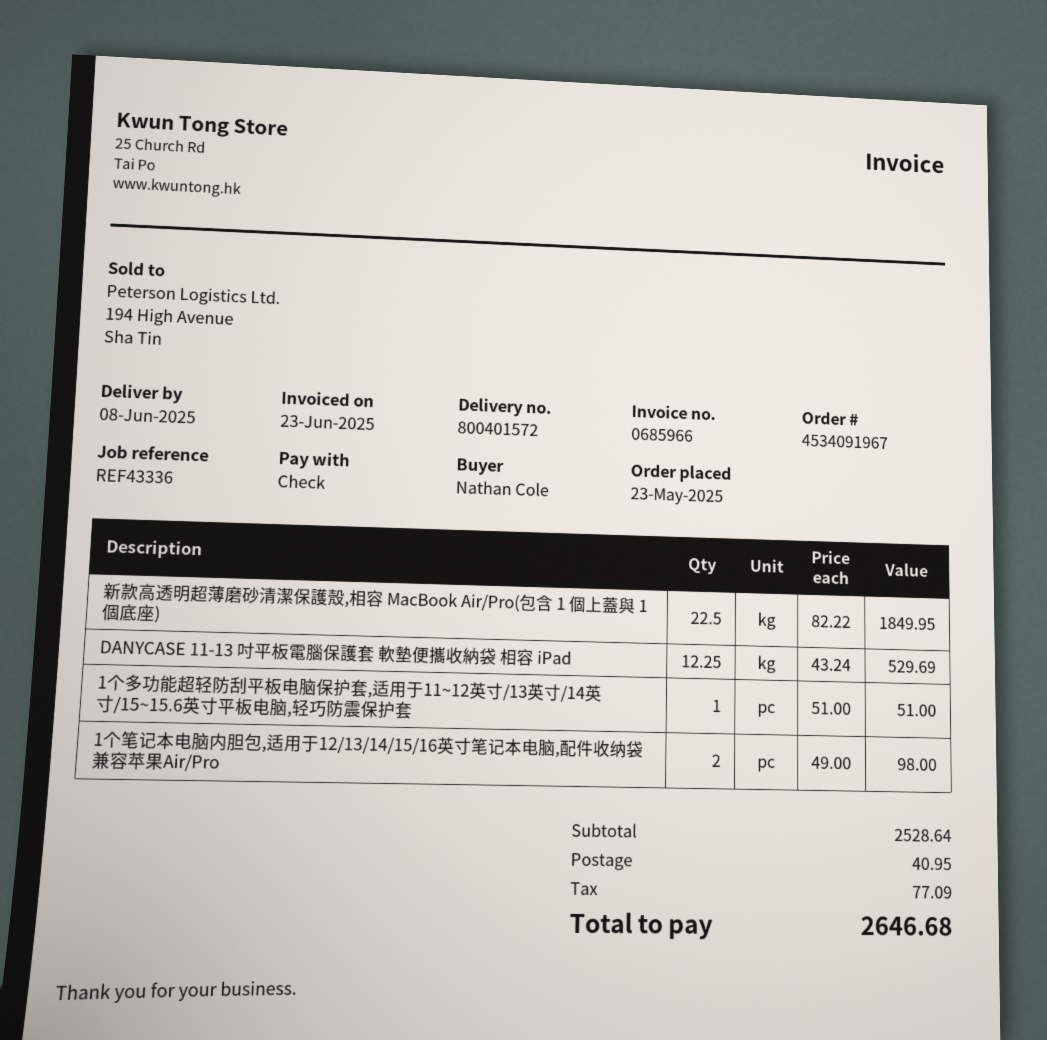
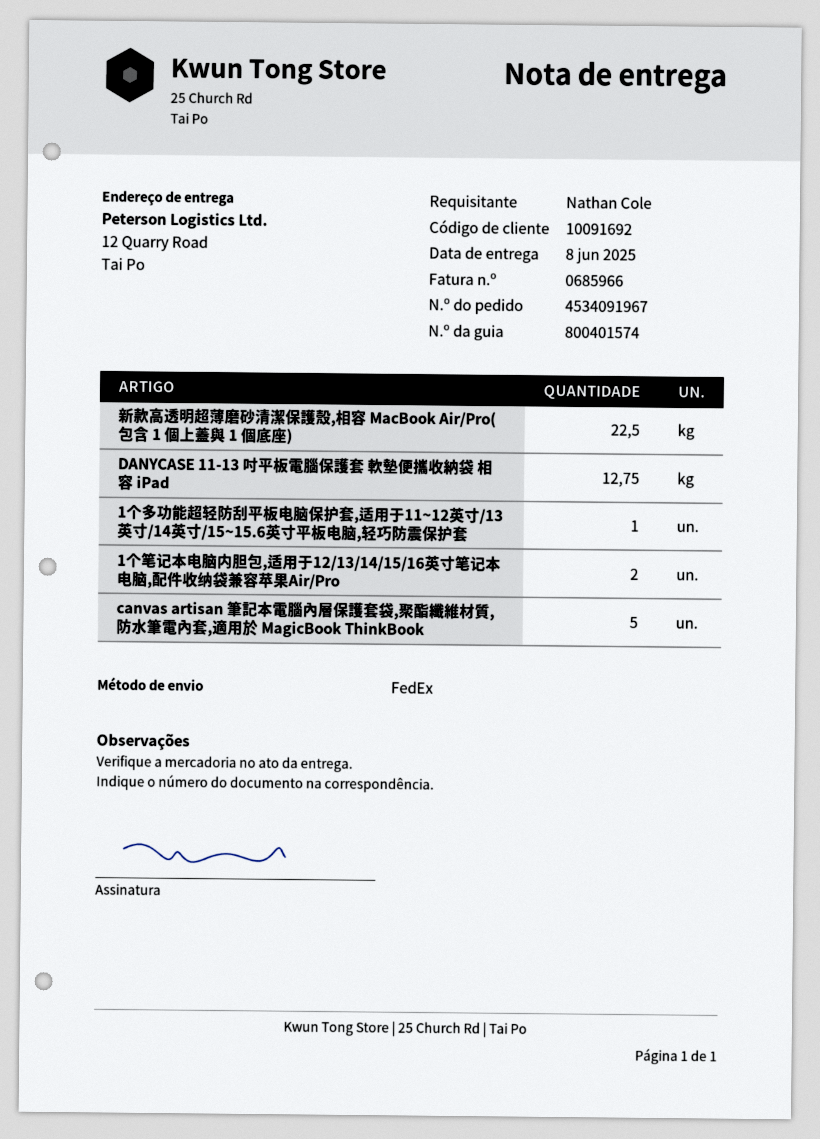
delivery note number: 800401572 -> 800401574
DANYCASE 11-13 吋平板電腦保護套 軟墊便攜收納袋 相容 iPad: 12.25 -> 12.75
canvas artisan 筆記本電腦內層保護套袋,聚酯纖維材質,防水筆電內套,適用於 MagicBook ThinkBook: none -> 5

